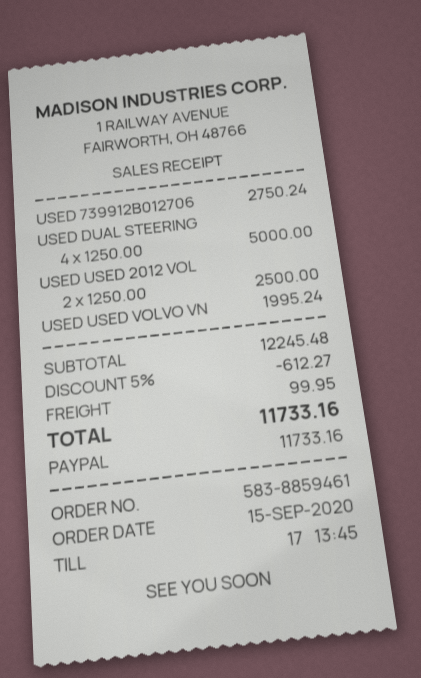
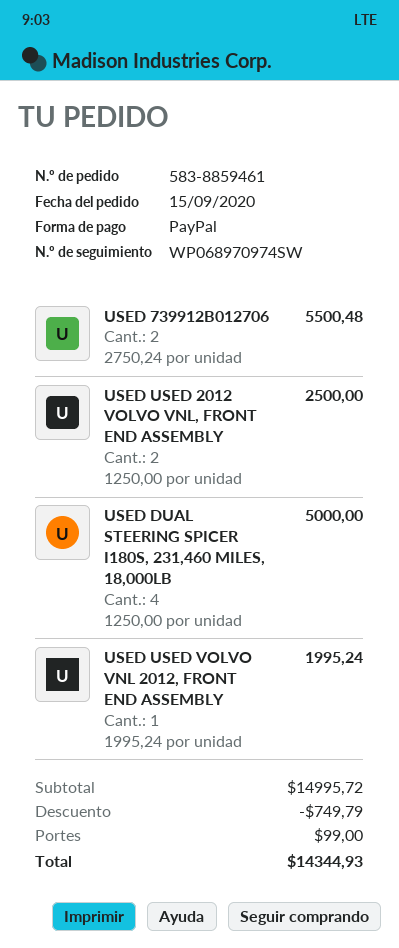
USED 739912B012706: 1 x 2750.24 = 2750.24 -> 2 x 2750.24 = 5500.48
subtotal: 12245.48 -> 14995.72
discount: 612.27 -> 749.79
shipping: 99.95 -> 99.00
total: 11733.16 -> 14344.93

